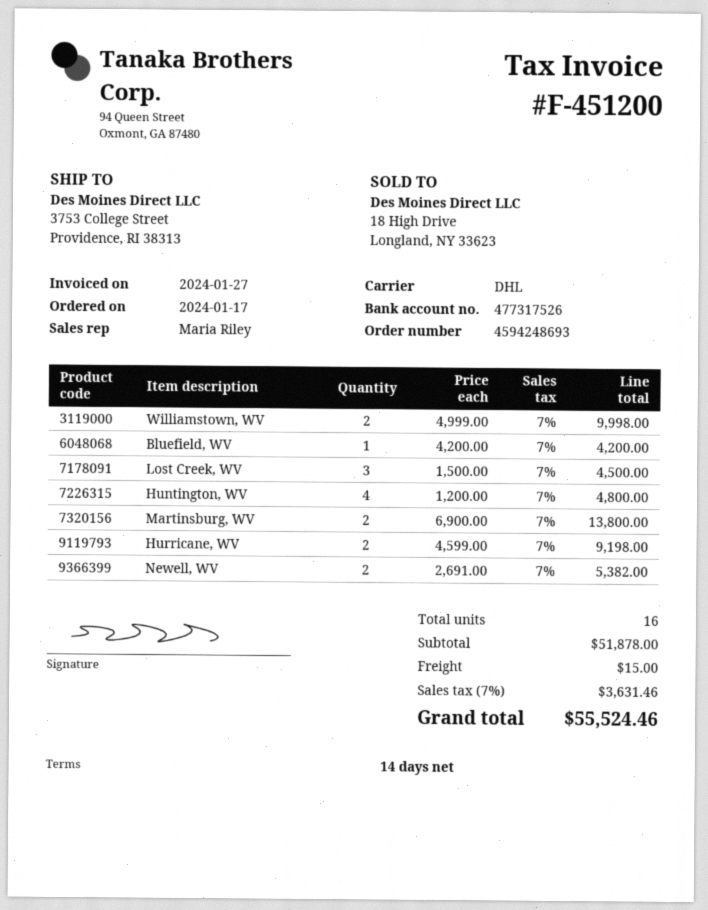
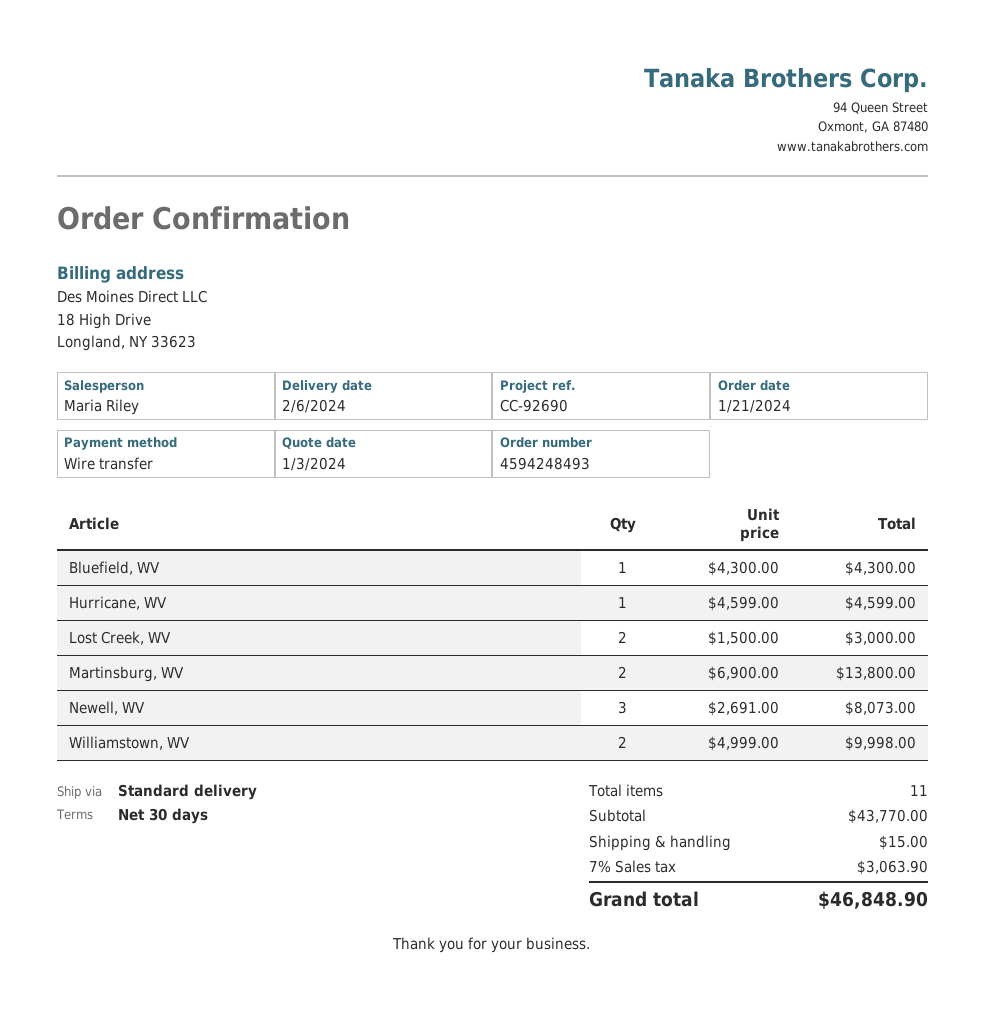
order number: 4594248693 -> 4594248493
order date: 2024-01-17 -> 2024-01-21
payment terms: 14 days -> 30 days
shipping method: DHL -> standard
Bluefield, WV: 1 x 4200.00 = 4200.00 -> 1 x 4300.00 = 4300.00
Lost Creek, WV: 3 x 1500.00 = 4500.00 -> 2 x 1500.00 = 3000.00
Huntington, WV: 4 x 1200.00 = 4800.00 -> none
Hurricane, WV: 2 x 4599.00 = 9198.00 -> 1 x 4599.00 = 4599.00
Newell, WV: 2 x 2691.00 = 5382.00 -> 3 x 2691.00 = 8073.00
total quantity: 16 -> 11
subtotal: 51878.00 -> 43770.00
tax: 7% = 3631.46 -> 7% = 3063.90
total: 55524.46 -> 46848.90

